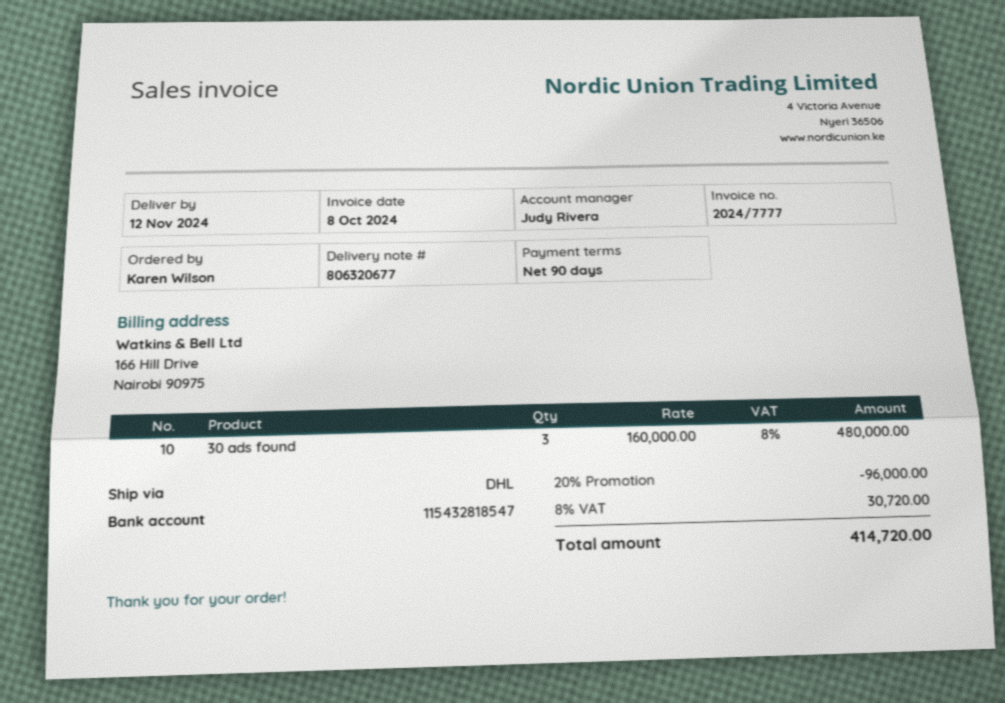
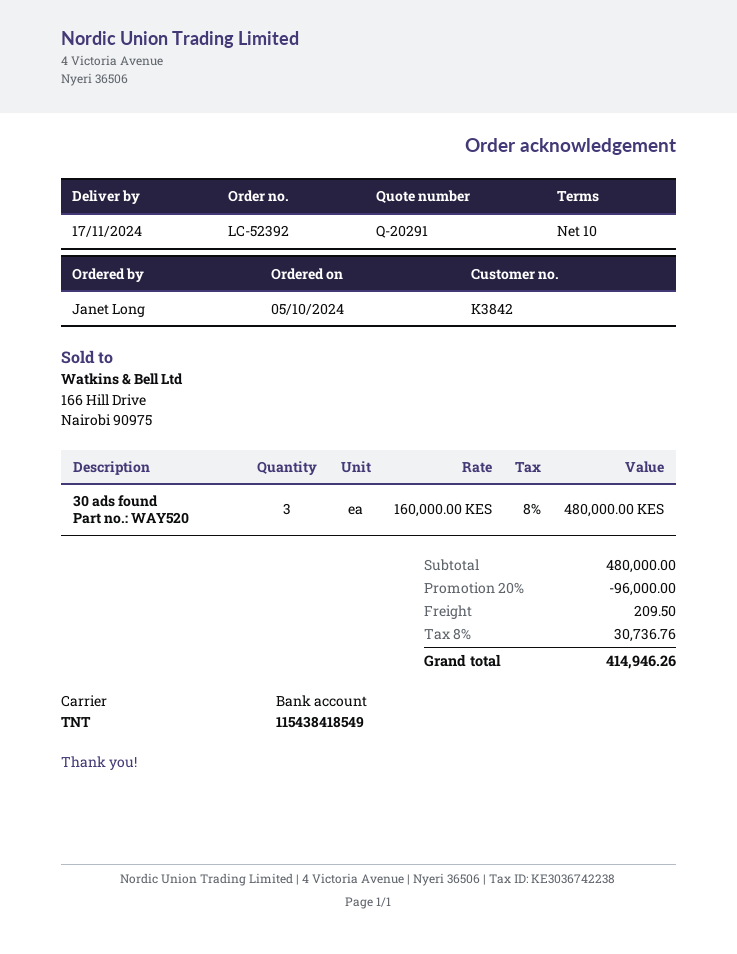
delivery date: 2024-11-12 -> 2024-11-17
payment terms: 90 days -> 10 days
ordered by: Karen Wilson -> Janet Long
bank account: 115432818547 -> 115438418549
shipping method: DHL -> TNT
shipping: none -> 209.50
tax: 8% = 30720.00 -> 8% = 30736.76
total: 414720.00 -> 414946.26

